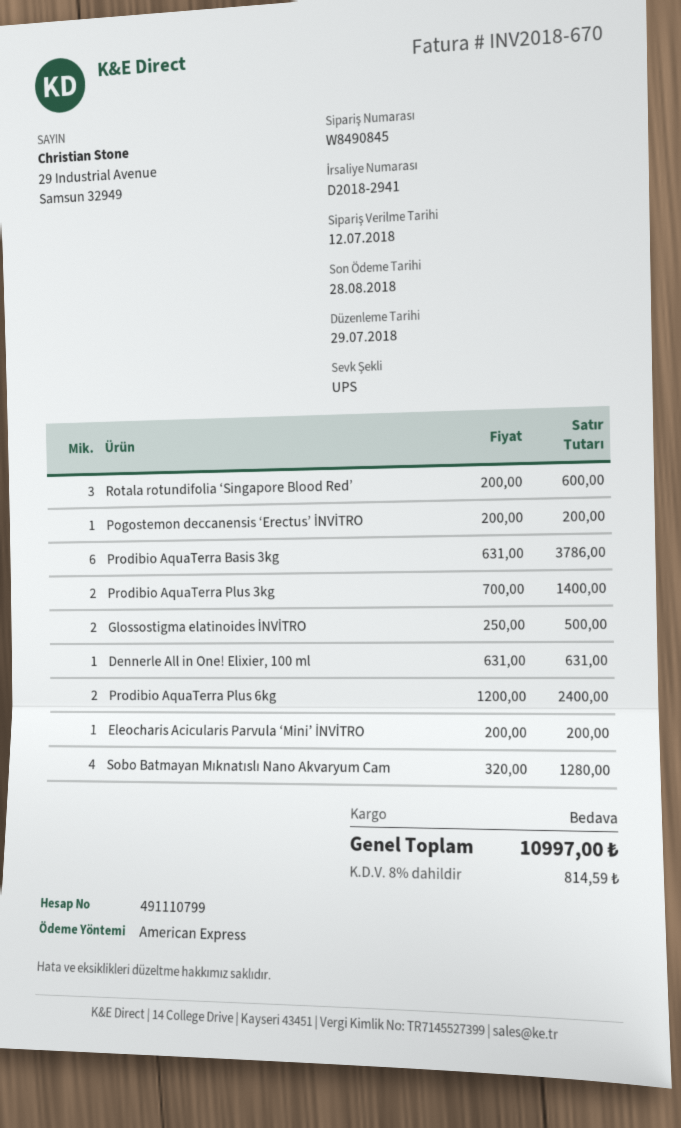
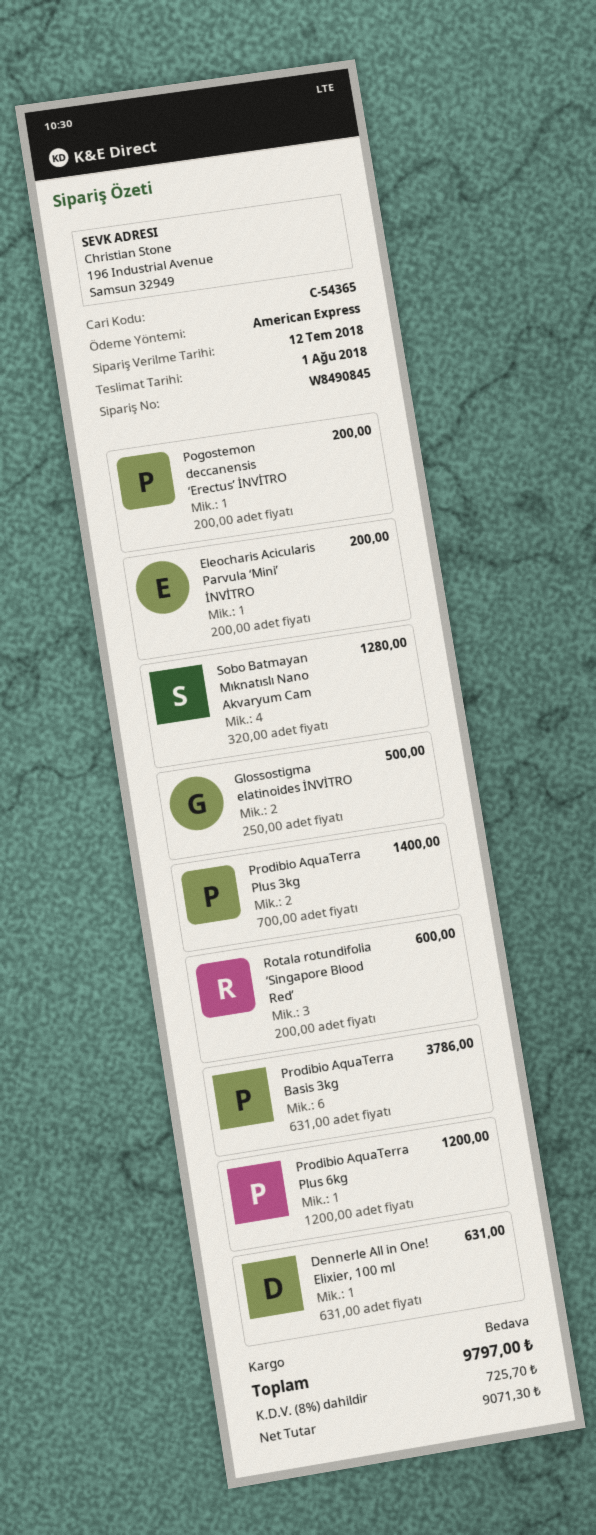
Prodibio AquaTerra Plus 6kg: 2 x 1200.00 = 2400.00 -> 1 x 1200.00 = 1200.00
tax: 8% = 814.59 -> 8% = 725.70
total: 10997.00 -> 9797.00

